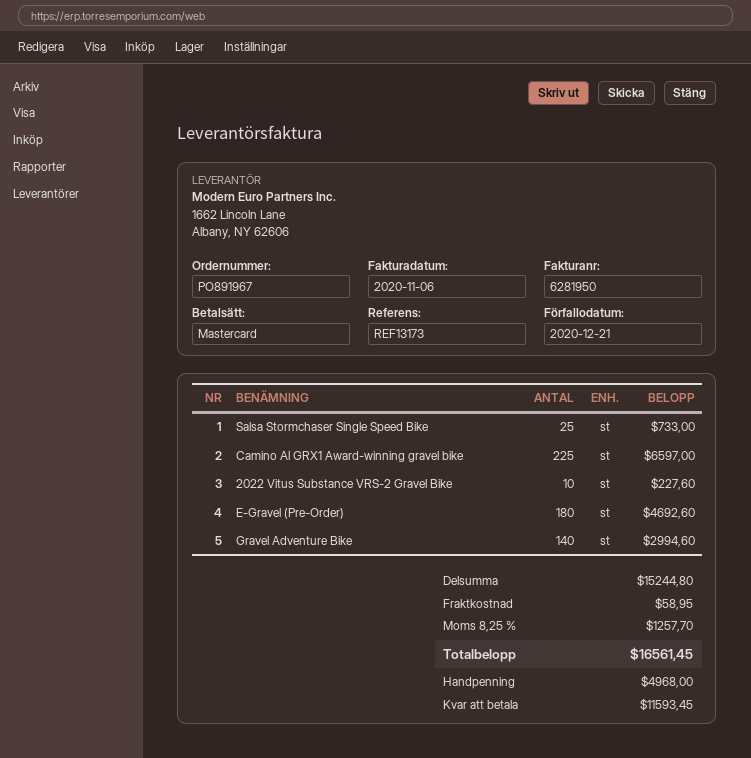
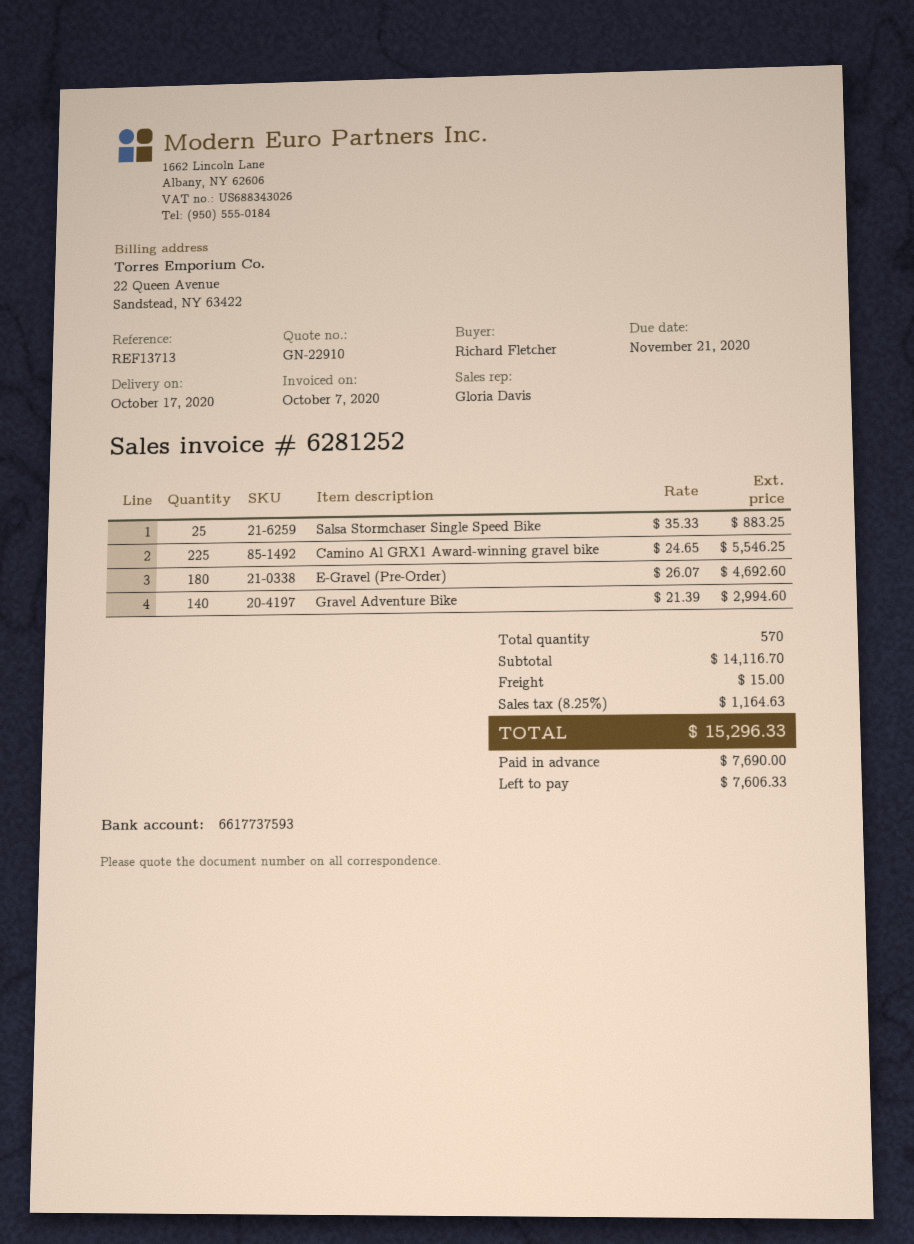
invoice number: 6281950 -> 6281252
invoice date: 2020-11-06 -> 2020-10-07
due date: 2020-12-21 -> 2020-11-21
reference: REF13173 -> REF13713
Salsa Stormchaser Single Speed Bike: 25 for 733.00 -> 25 for 883.25
Camino Al GRX1 Award-winning gravel bike: 225 for 6597.00 -> 225 for 5546.25
2022 Vitus Substance VRS-2 Gravel Bike: 10 for 227.60 -> none
subtotal: 15244.80 -> 14116.70
shipping: 58.95 -> 15.00
tax: 8.25% = 1257.70 -> 8.25% = 1164.63
total: 16561.45 -> 15296.33
deposit: 4968.00 -> 7690.00
balance: 11593.45 -> 7606.33

